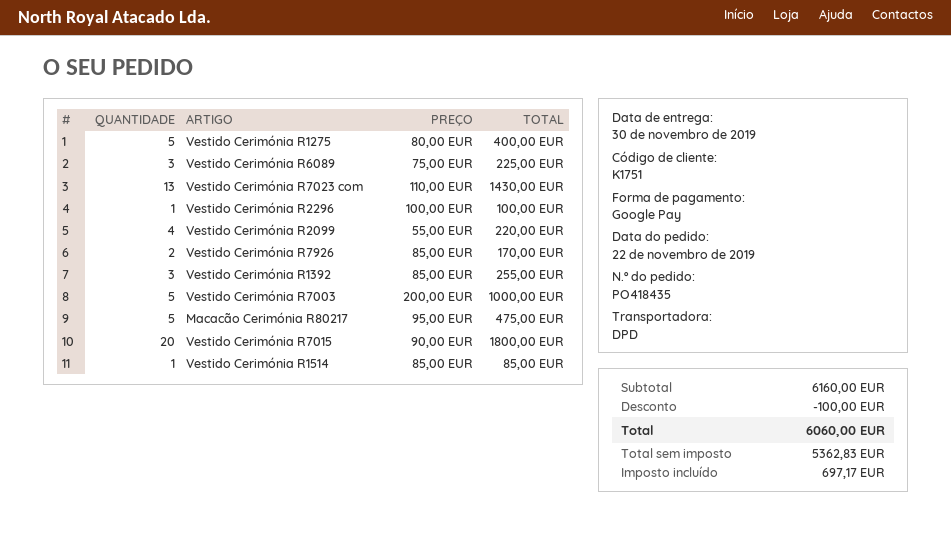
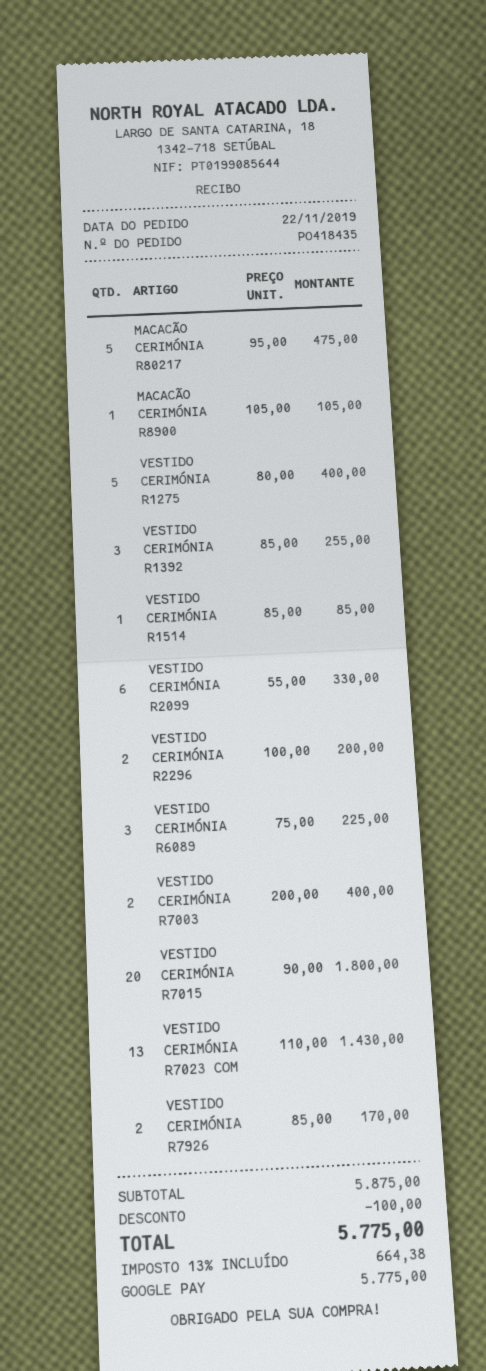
Vestido Cerimónia R2296: 1 x 100.00 = 100.00 -> 2 x 100.00 = 200.00
Vestido Cerimónia R2099: 4 x 55.00 = 220.00 -> 6 x 55.00 = 330.00
Vestido Cerimónia R7003: 5 x 200.00 = 1000.00 -> 2 x 200.00 = 400.00
MACACÃO CERIMÓNIA R8900: none -> 1 x 105.00 = 105.00
subtotal: 6160.00 -> 5875.00
tax: 697.17 -> 664.38
total: 6060.00 -> 5775.00

